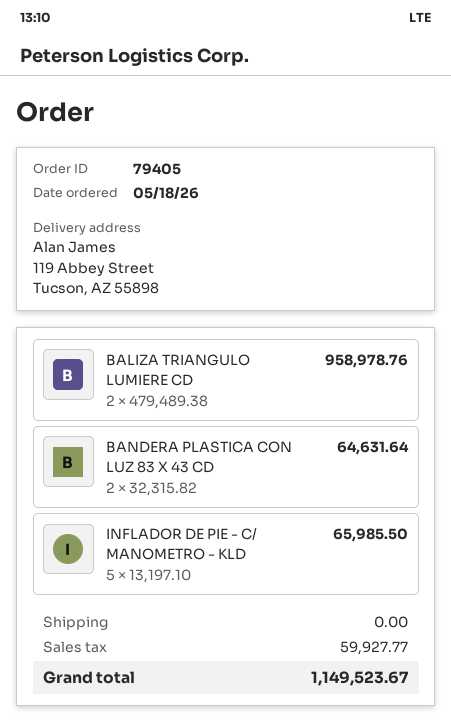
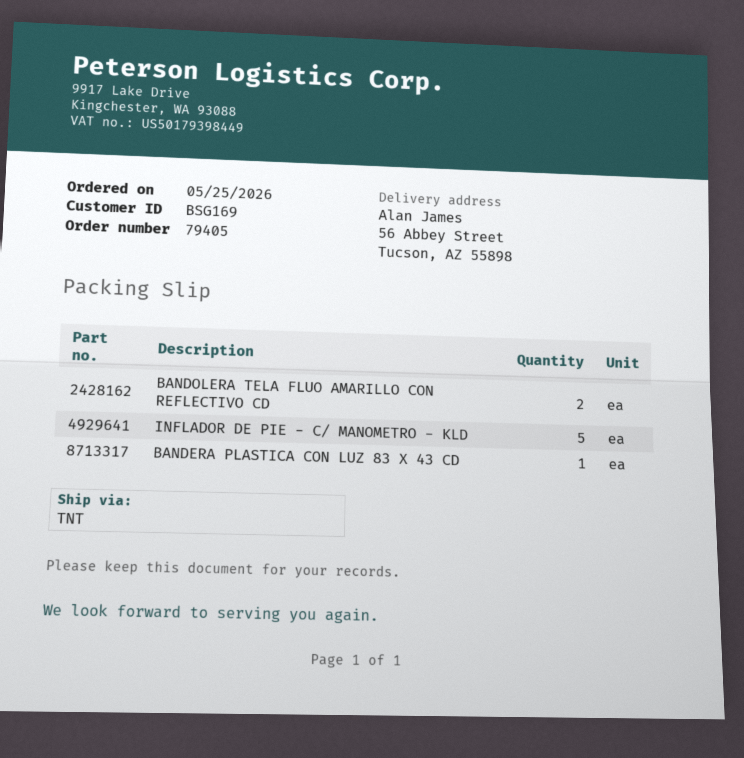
order date: 2026-05-18 -> 2026-05-25
ship to: 119 Abbey Street, Tucson, AZ 55898 -> 56 Abbey Street, Tucson, AZ 55898
BALIZA TRIANGULO LUMIERE CD: 2 -> none
BANDERA PLASTICA CON LUZ 83 X 43 CD: 2 -> 1
BANDOLERA TELA FLUO AMARILLO CON REFLECTIVO CD: none -> 2

